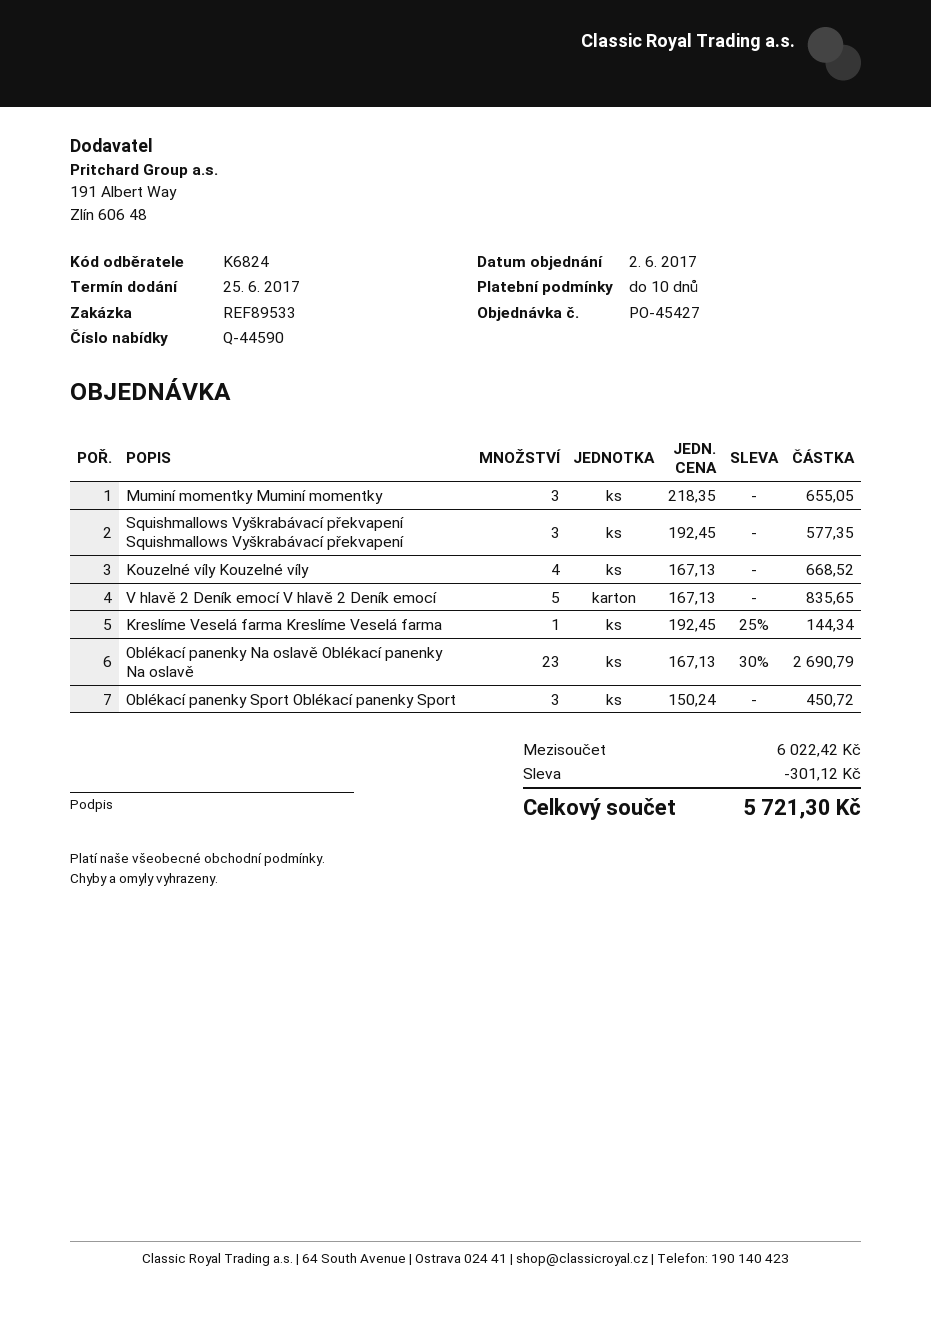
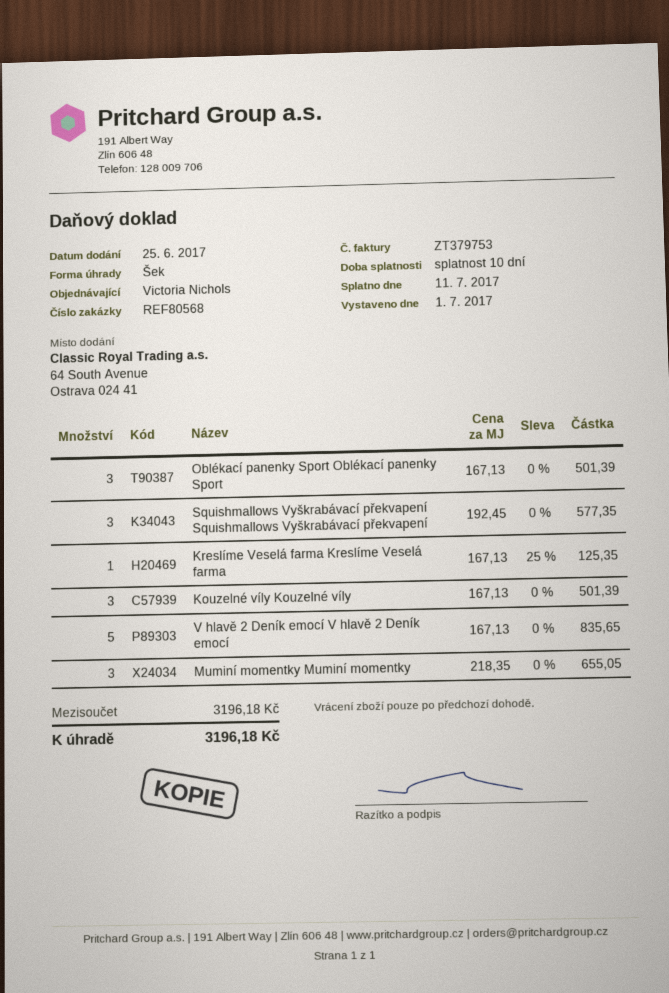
reference: REF89533 -> REF80568
Kouzelné víly Kouzelné víly: 4 x 167.13 = 668.52 -> 3 x 167.13 = 501.39
Kreslíme Veselá farma Kreslíme Veselá farma: 1 x 192.45 - 25% = 144.34 -> 1 x 167.13 - 25% = 125.35
Oblékací panenky Na oslavě Oblékací panenky Na oslavě: 23 x 167.13 - 30% = 2690.79 -> none
Oblékací panenky Sport Oblékací panenky Sport: 3 x 150.24 = 450.72 -> 3 x 167.13 = 501.39
subtotal: 6022.42 -> 3196.18
discount: 301.12 -> none
total: 5721.30 -> 3196.18

